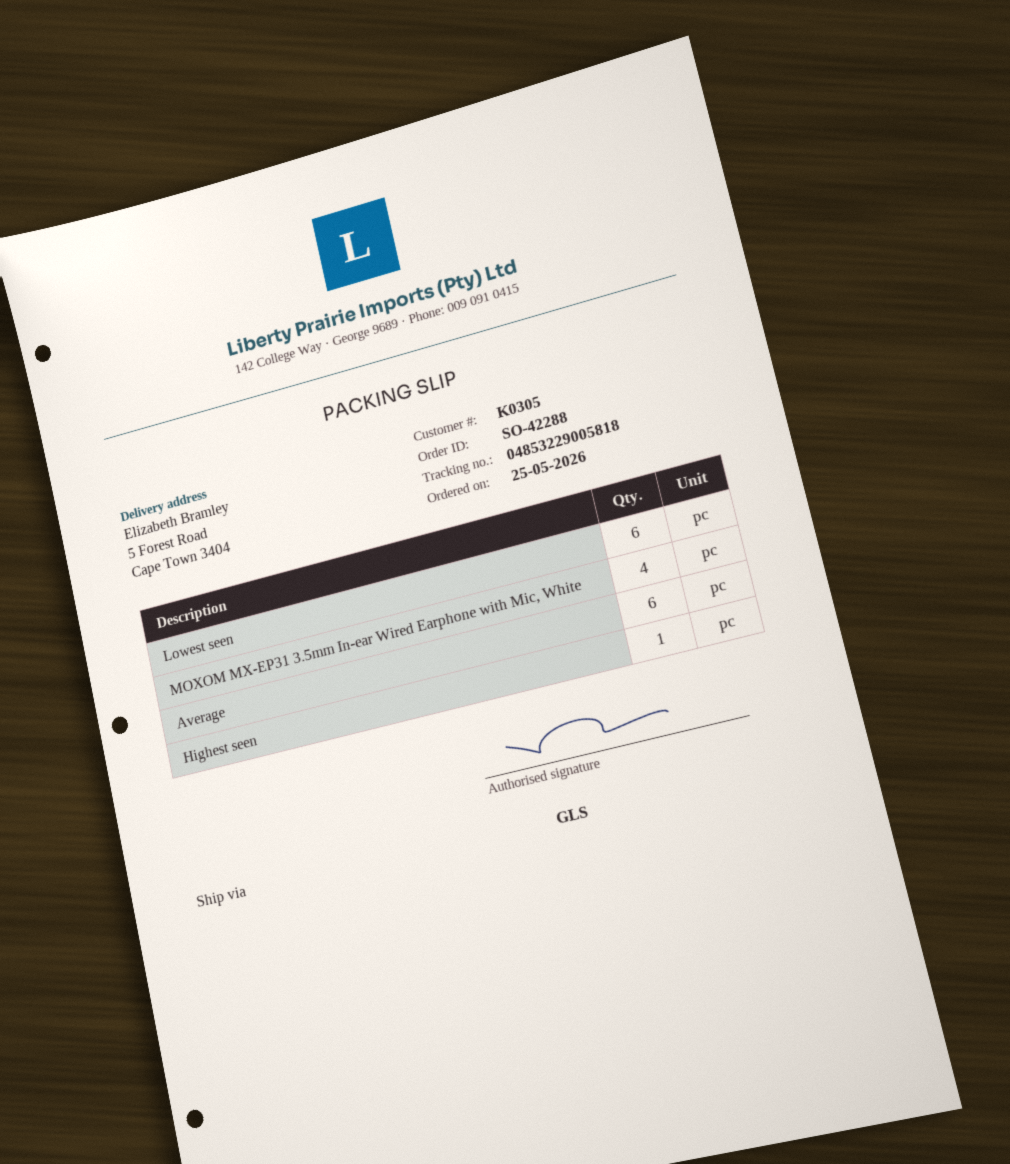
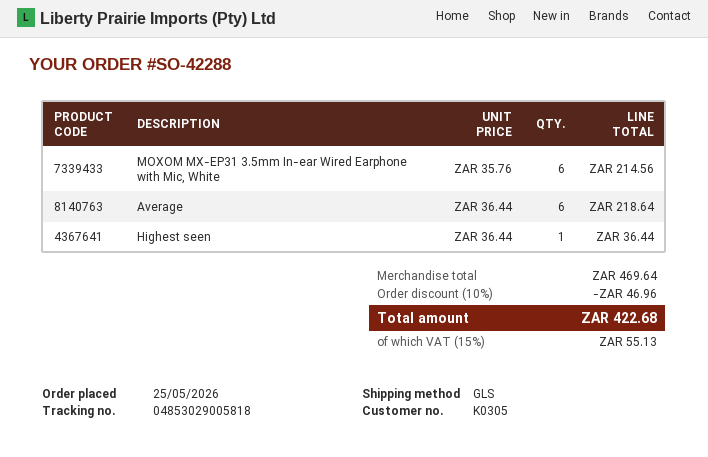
tracking number: 04853229005818 -> 04853029005818
Lowest seen: 6 -> none
MOXOM MX-EP31 3.5mm In-ear Wired Earphone with Mic, White: 4 -> 6

